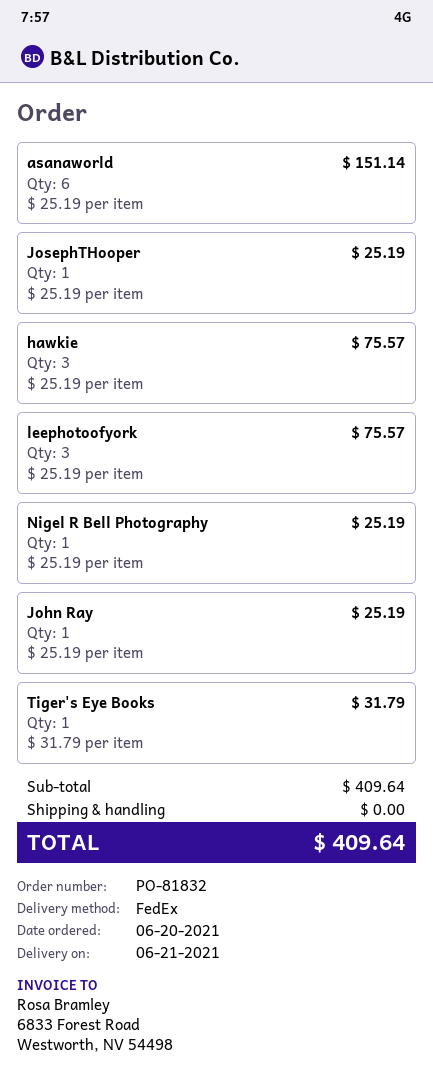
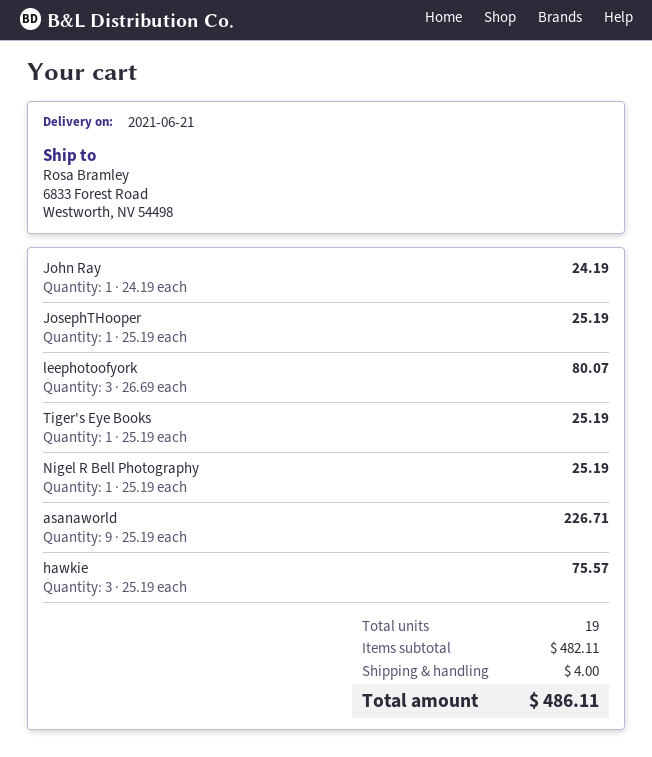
asanaworld: 6 x 25.19 = 151.14 -> 9 x 25.19 = 226.71
leephotoofyork: 3 x 25.19 = 75.57 -> 3 x 26.69 = 80.07
John Ray: 1 x 25.19 = 25.19 -> 1 x 24.19 = 24.19
Tiger's Eye Books: 1 x 31.79 = 31.79 -> 1 x 25.19 = 25.19
subtotal: 409.64 -> 482.11
shipping: 0.00 -> 4.00
total: 409.64 -> 486.11

